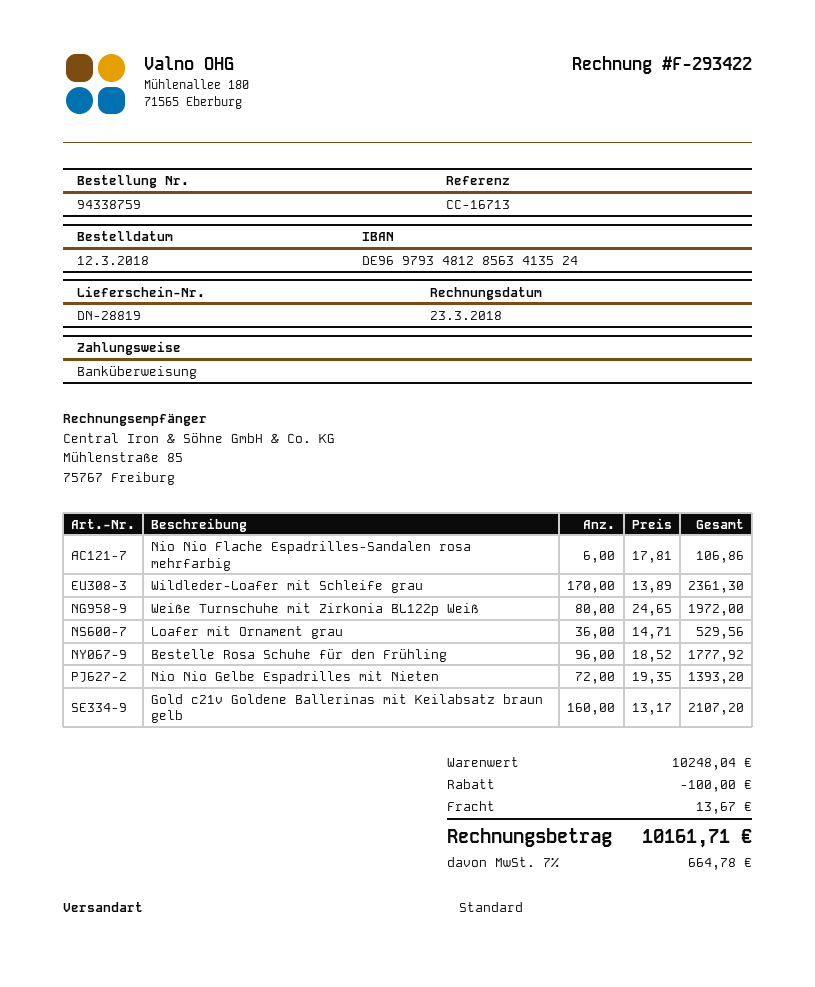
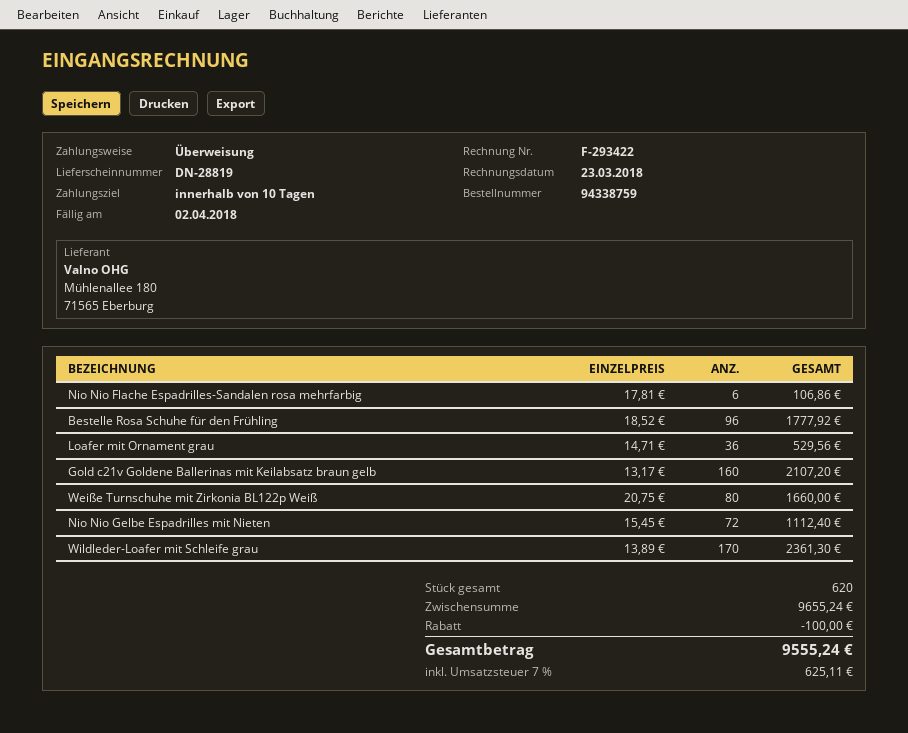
Weiße Turnschuhe mit Zirkonia BL122p Weiß: 80 x 24.65 = 1972.00 -> 80 x 20.75 = 1660.00
Nio Nio Gelbe Espadrilles mit Nieten: 72 x 19.35 = 1393.20 -> 72 x 15.45 = 1112.40
subtotal: 10248.04 -> 9655.24
shipping: 13.67 -> none
tax: 7% = 664.78 -> 7% = 625.11
total: 10161.71 -> 9555.24

